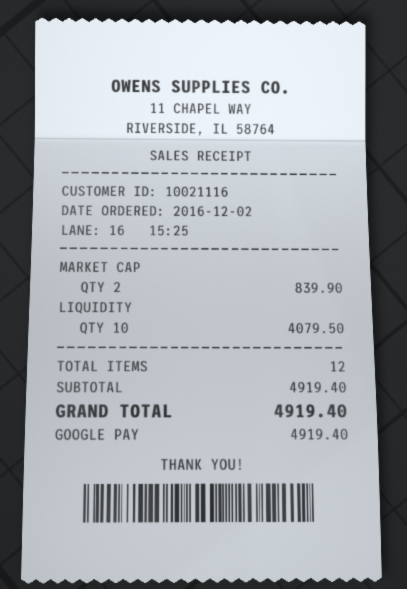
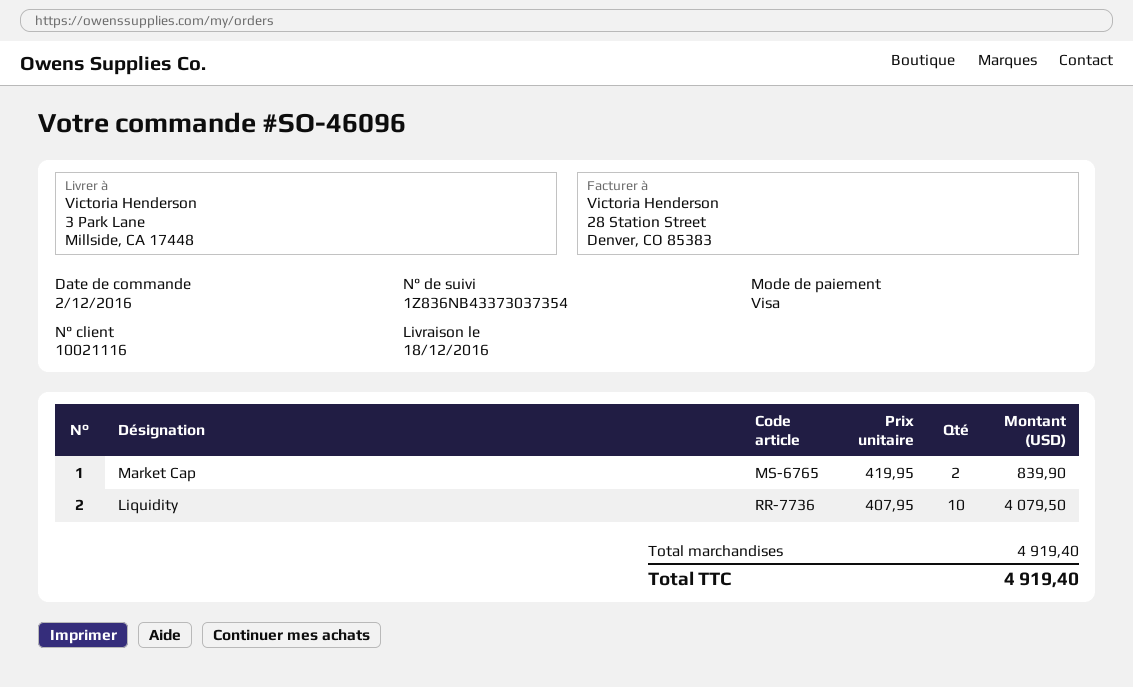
payment method: Google Pay -> Visa

